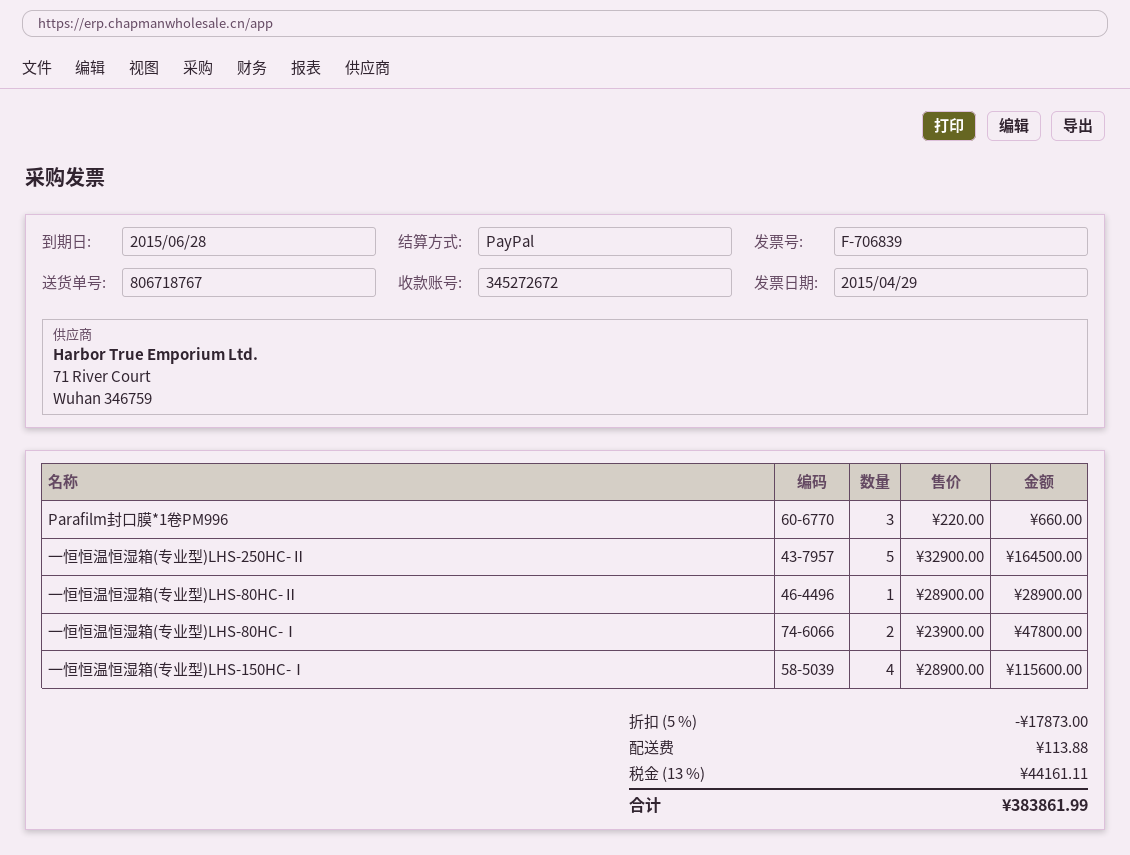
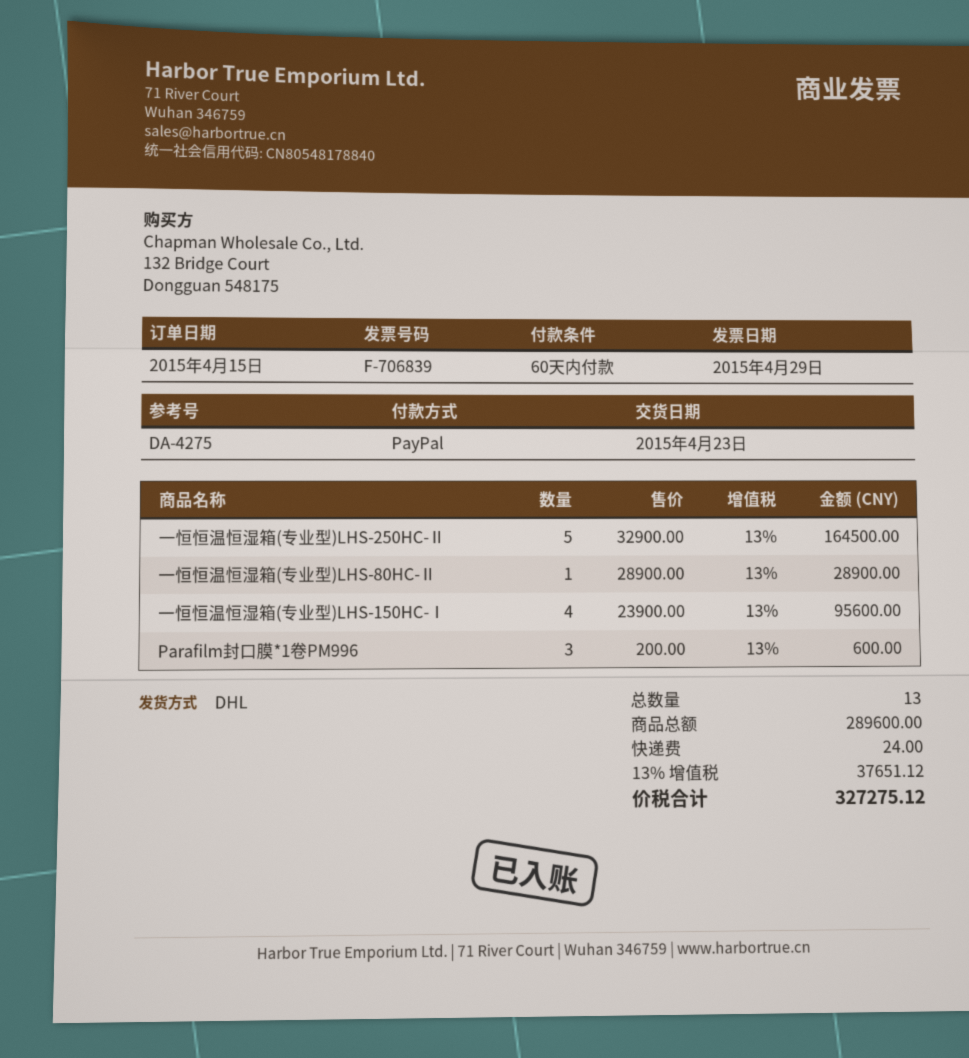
Parafilm封口膜*1卷PM996: 3 x 220.00 = 660.00 -> 3 x 200.00 = 600.00
一恒恒温恒湿箱(专业型)LHS-80HC-Ⅰ: 2 x 23900.00 = 47800.00 -> none
一恒恒温恒湿箱(专业型)LHS-150HC-Ⅰ: 4 x 28900.00 = 115600.00 -> 4 x 23900.00 = 95600.00
discount: 5% = 17873.00 -> none
shipping: 113.88 -> 24.00
tax: 13% = 44161.11 -> 13% = 37651.12
total: 383861.99 -> 327275.12

